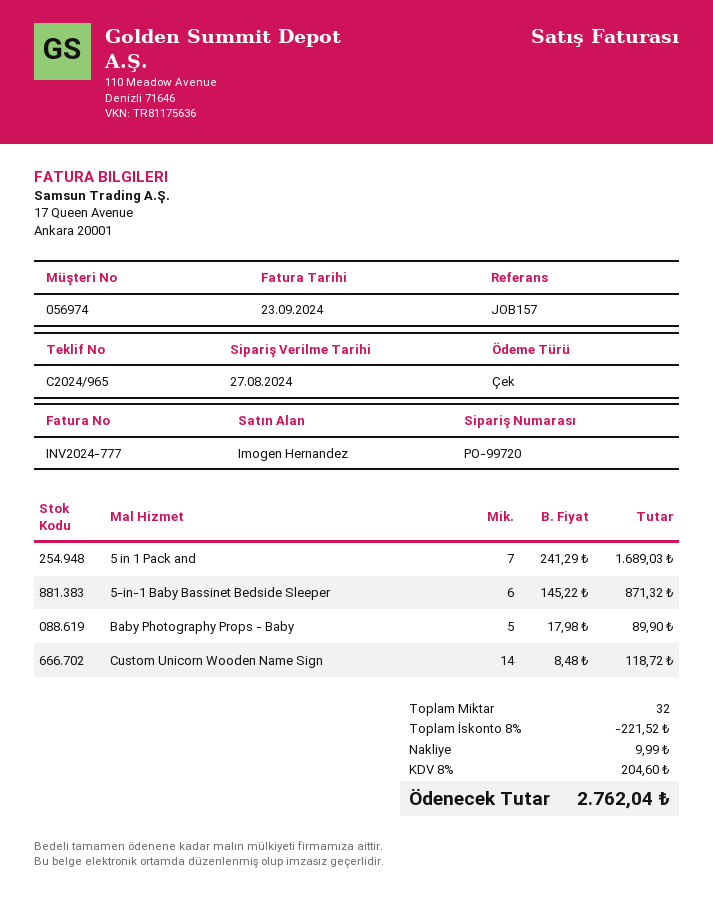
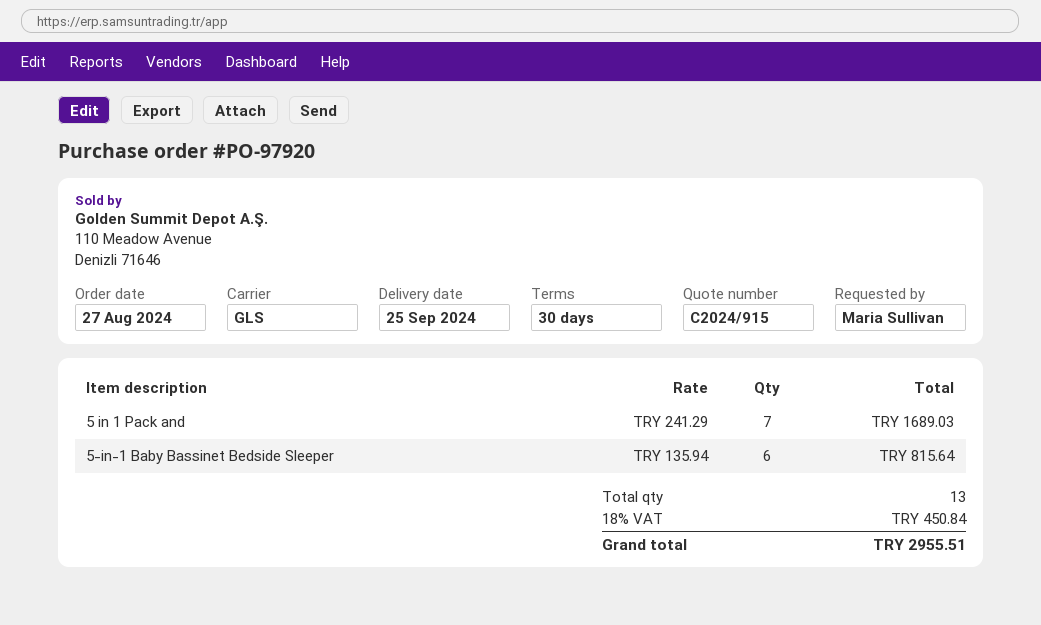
quote number: C2024/965 -> C2024/915
order number: PO-99720 -> PO-97920
ordered by: Imogen Hernandez -> Maria Sullivan
5-in-1 Baby Bassinet Bedside Sleeper: 6 x 145.22 = 871.32 -> 6 x 135.94 = 815.64
Baby Photography Props - Baby: 5 x 17.98 = 89.90 -> none
Custom Unicorn Wooden Name Sign: 14 x 8.48 = 118.72 -> none
total quantity: 32 -> 13
discount: 8% = 221.52 -> none
shipping: 9.99 -> none
tax: 8% = 204.60 -> 18% = 450.84
total: 2762.04 -> 2955.51

